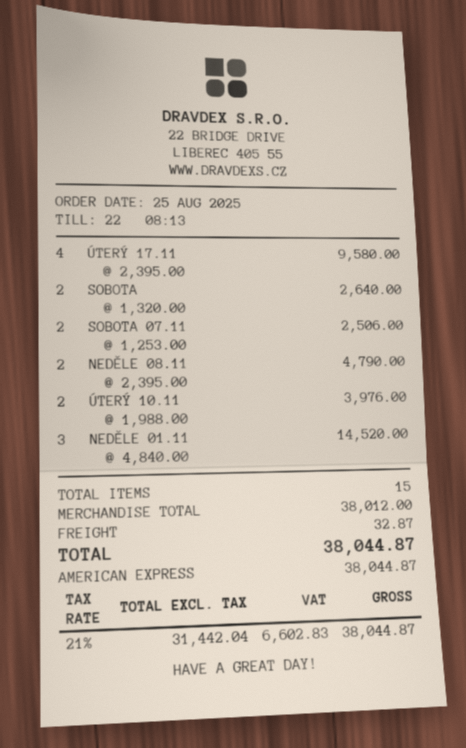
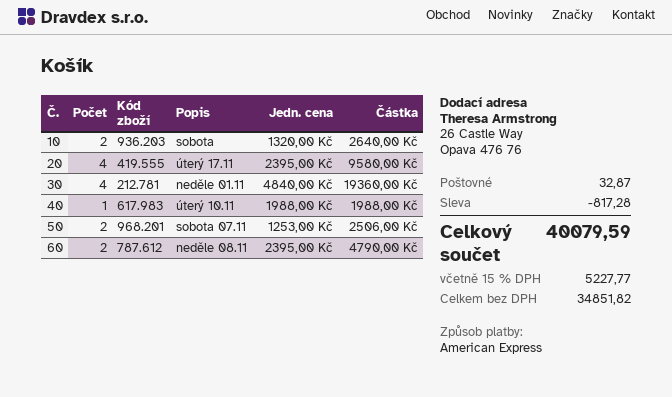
ÚTERÝ 10.11: 2 x 1988.00 = 3976.00 -> 1 x 1988.00 = 1988.00
NEDĚLE 01.11: 3 x 4840.00 = 14520.00 -> 4 x 4840.00 = 19360.00
discount: none -> 817.28
net: 31442.04 -> 34851.82
tax: 21% = 6602.83 -> 15% = 5227.77
total: 38044.87 -> 40079.59

